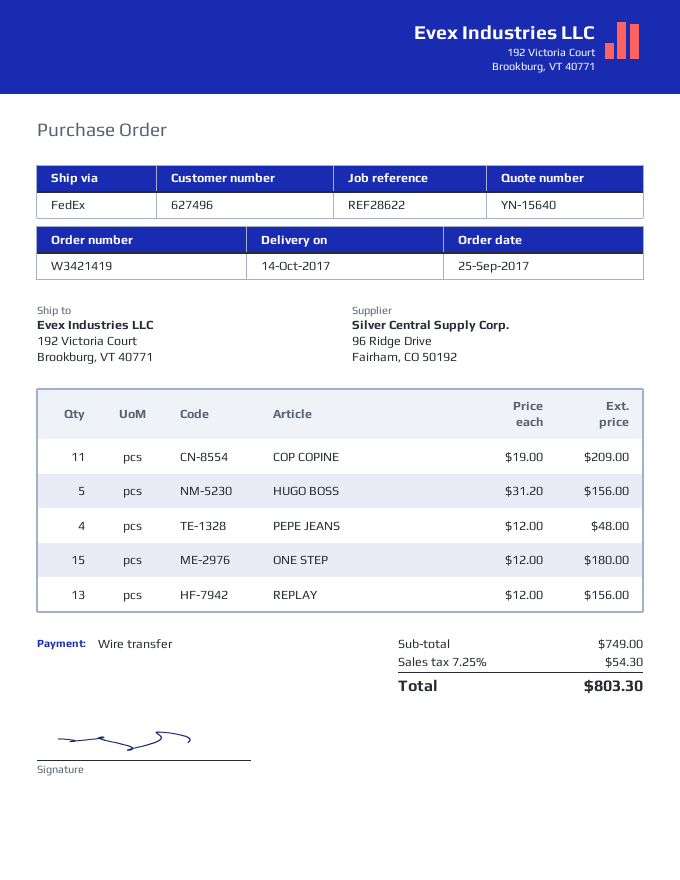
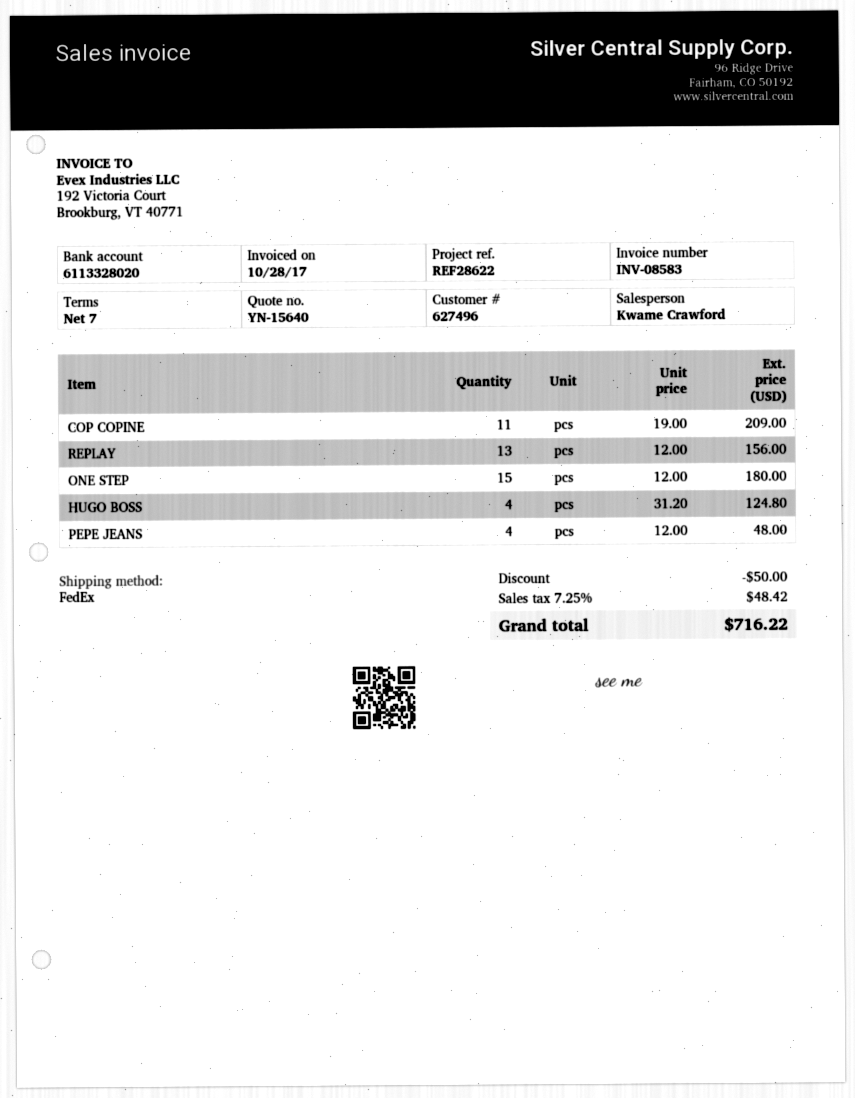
HUGO BOSS: 5 x 31.20 = 156.00 -> 4 x 31.20 = 124.80
discount: none -> 50.00
tax: 7.25% = 54.30 -> 7.25% = 48.42
total: 803.30 -> 716.22

